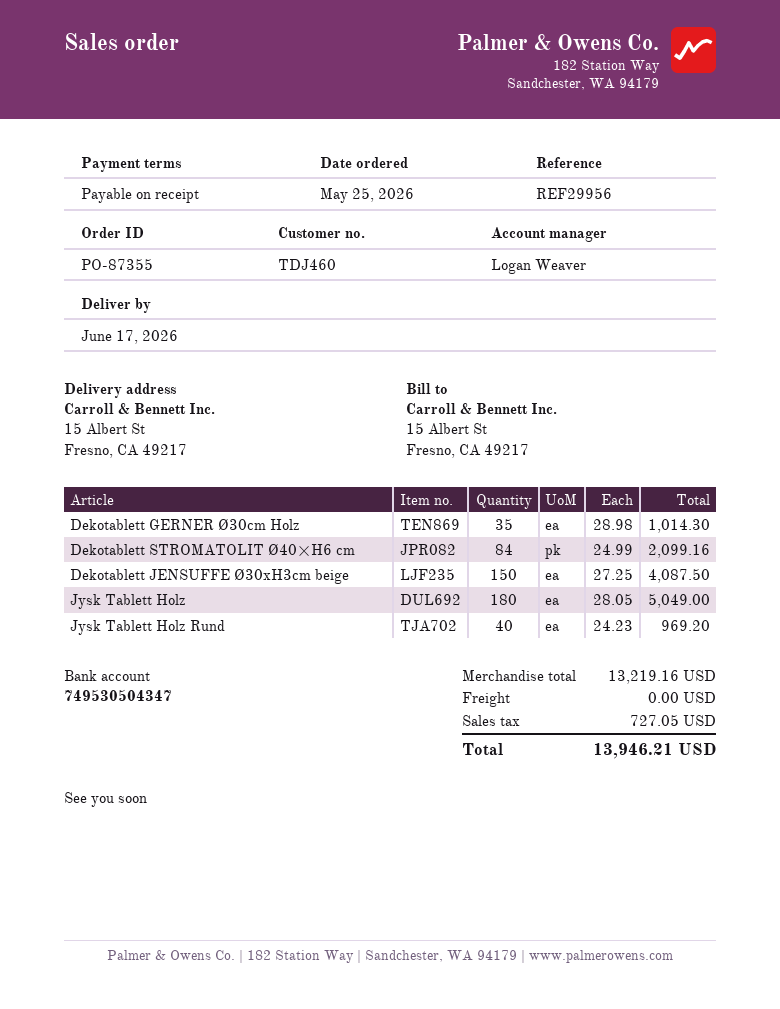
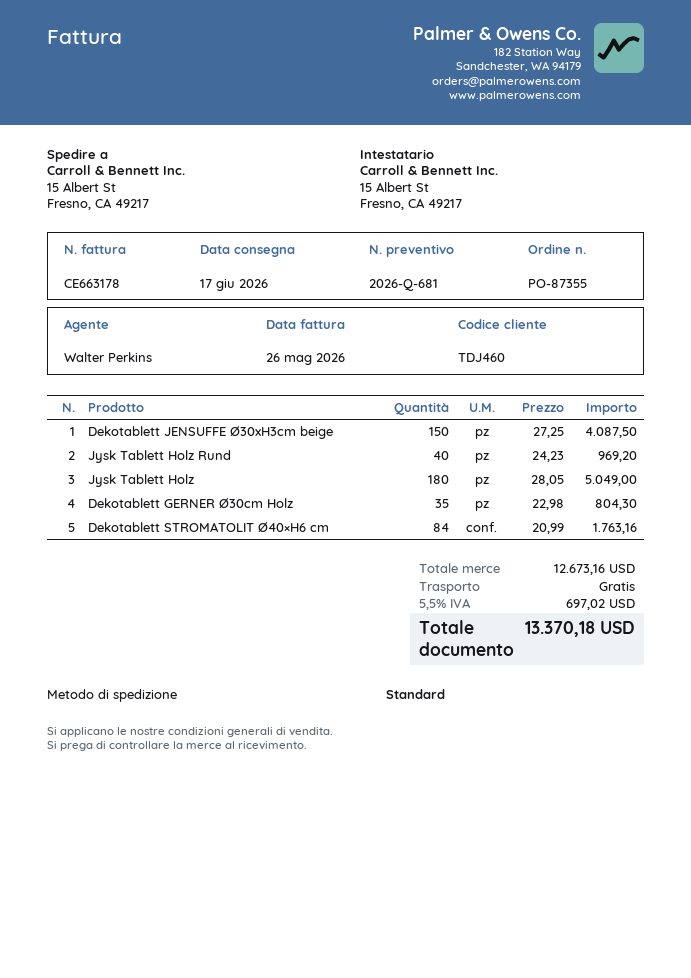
sales rep: Logan Weaver -> Walter Perkins
Dekotablett GERNER Ø30cm Holz: 35 x 28.98 = 1014.30 -> 35 x 22.98 = 804.30
Dekotablett STROMATOLIT Ø40×H6 cm: 84 x 24.99 = 2099.16 -> 84 x 20.99 = 1763.16
subtotal: 13219.16 -> 12673.16
tax: 727.05 -> 697.02
total: 13946.21 -> 13370.18

